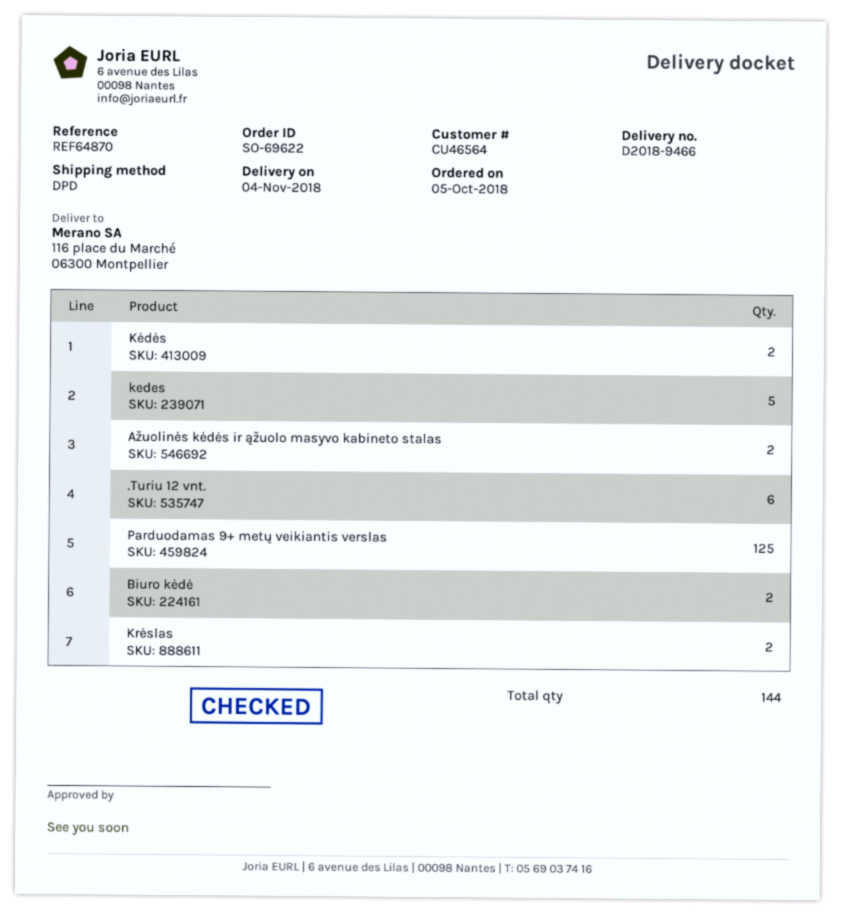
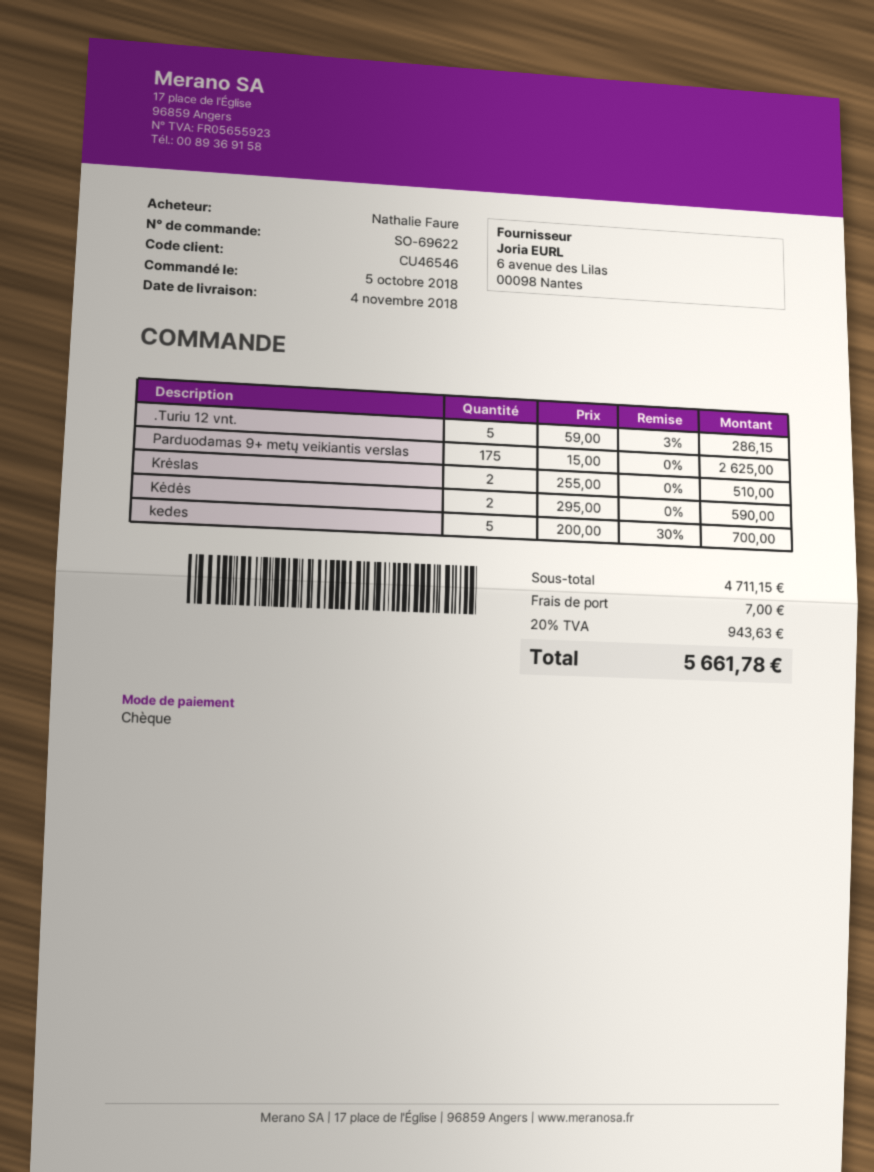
customer number: CU46564 -> CU46546
Ažuolinės kėdės ir ąžuolo masyvo kabineto stalas: 2 -> none
.Turiu 12 vnt.: 6 -> 5
Parduodamas 9+ metų veikiantis verslas: 125 -> 175
Biuro kėdė: 2 -> none

